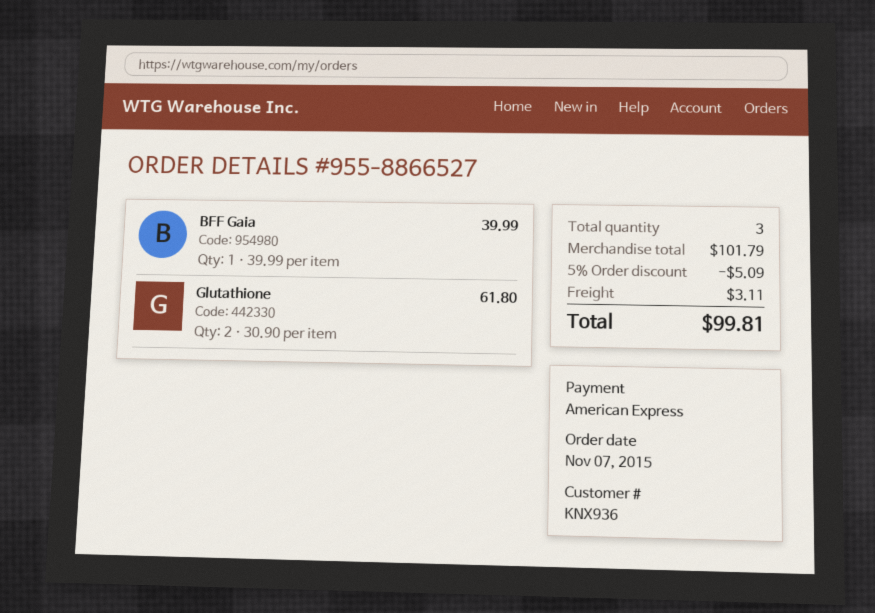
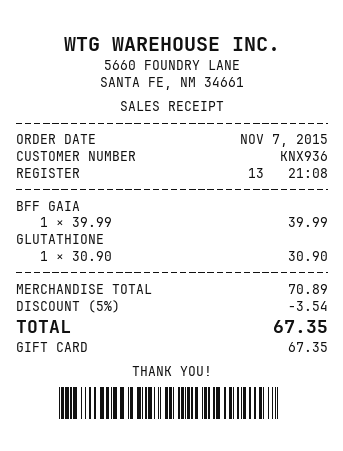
payment method: American Express -> gift card
Glutathione: 2 x 30.90 = 61.80 -> 1 x 30.90 = 30.90
subtotal: 101.79 -> 70.89
discount: 5% = 5.09 -> 5% = 3.54
shipping: 3.11 -> none
total: 99.81 -> 67.35

